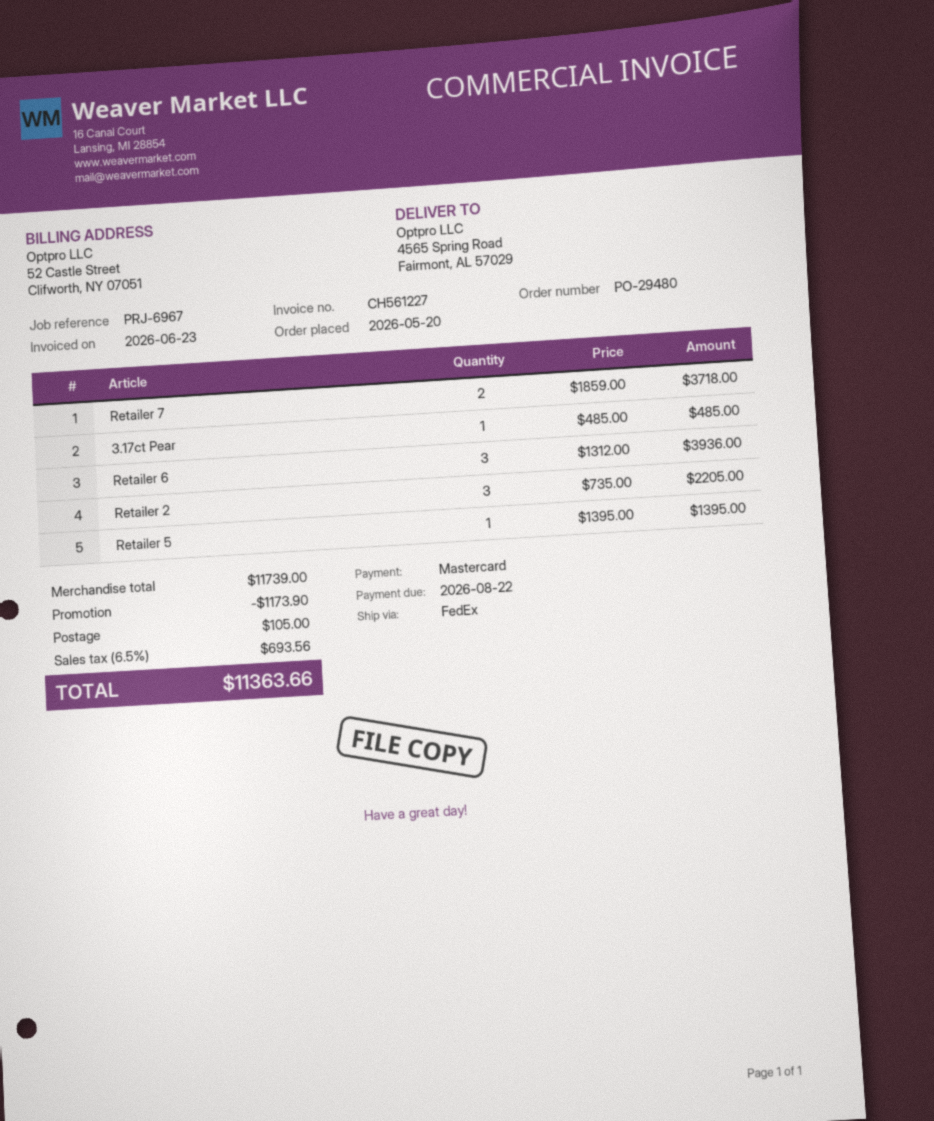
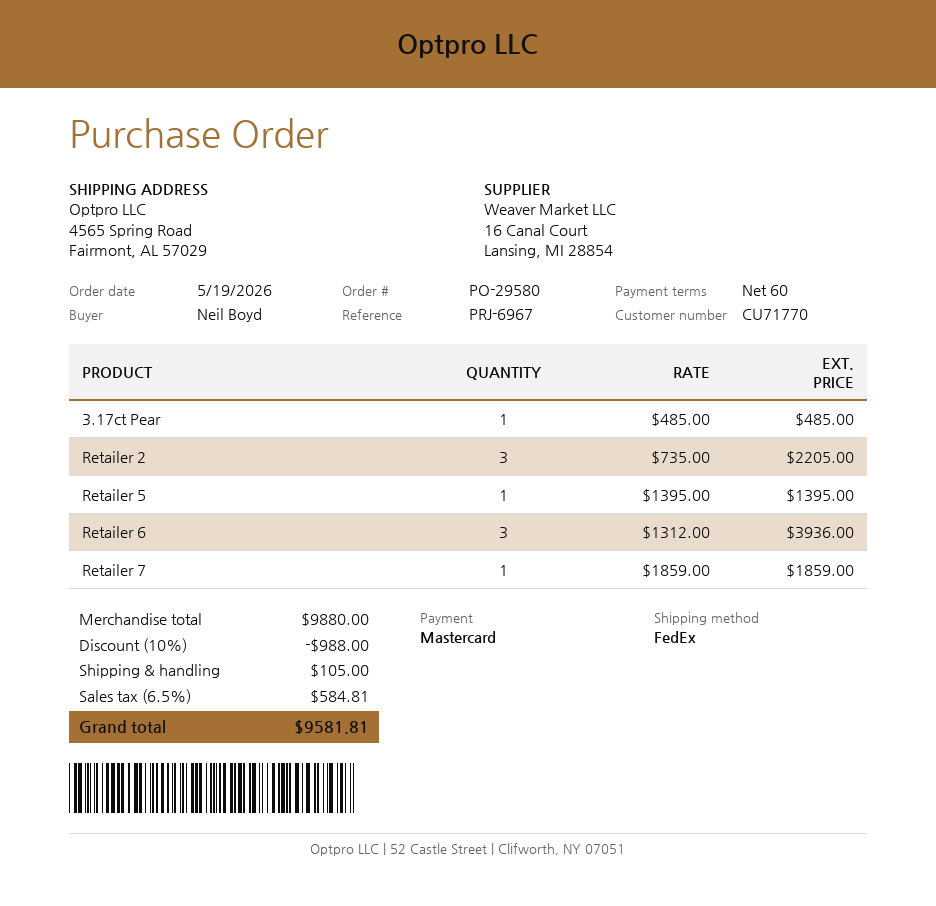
order number: PO-29480 -> PO-29580
order date: 2026-05-20 -> 2026-05-19
Retailer 7: 2 x 1859.00 = 3718.00 -> 1 x 1859.00 = 1859.00
subtotal: 11739.00 -> 9880.00
discount: 1173.90 -> 988.00
tax: 6.5% = 693.56 -> 6.5% = 584.81
total: 11363.66 -> 9581.81

